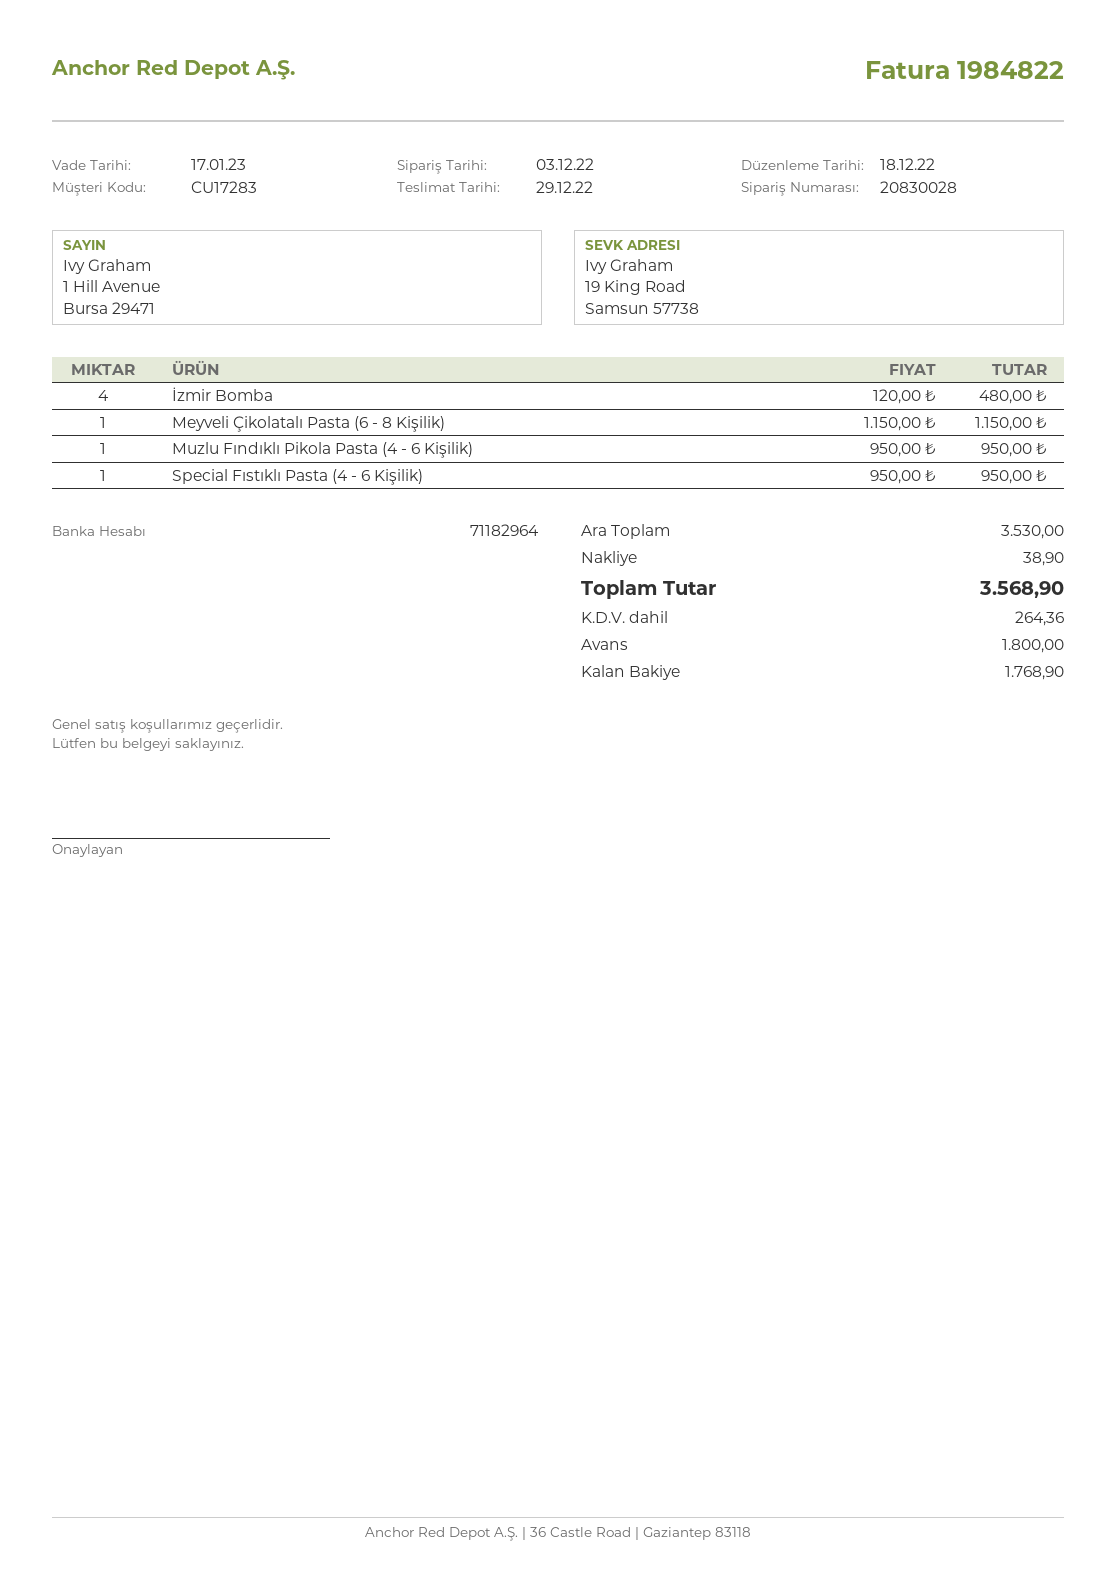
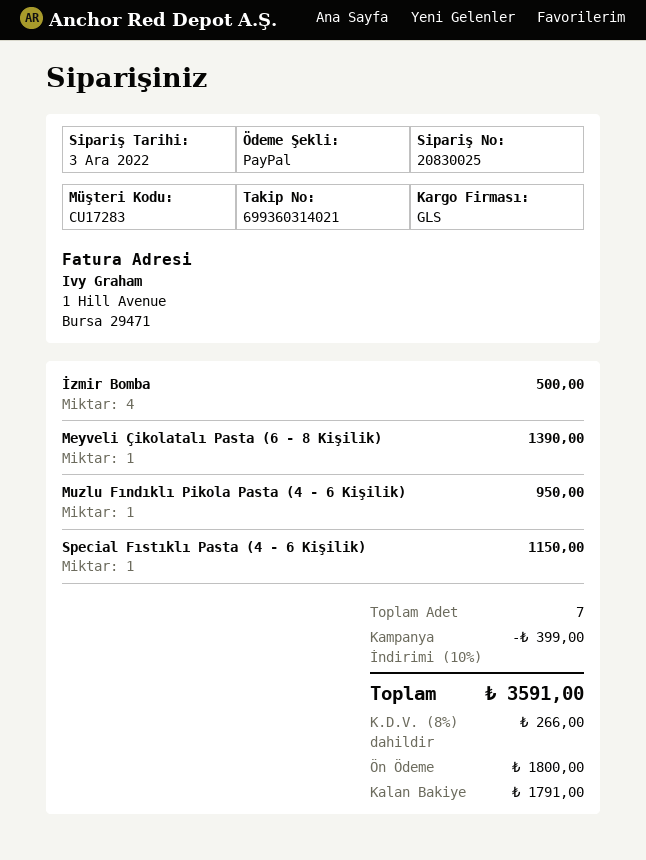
order number: 20830028 -> 20830025
İzmir Bomba: 4 for 480.00 -> 4 for 500.00
Meyveli Çikolatalı Pasta (6 - 8 Kişilik): 1 for 1150.00 -> 1 for 1390.00
Special Fıstıklı Pasta (4 - 6 Kişilik): 1 for 950.00 -> 1 for 1150.00
discount: none -> 10% = 399.00
shipping: 38.90 -> none
tax: 264.36 -> 266.00
total: 3568.90 -> 3591.00
balance: 1768.90 -> 1791.00

